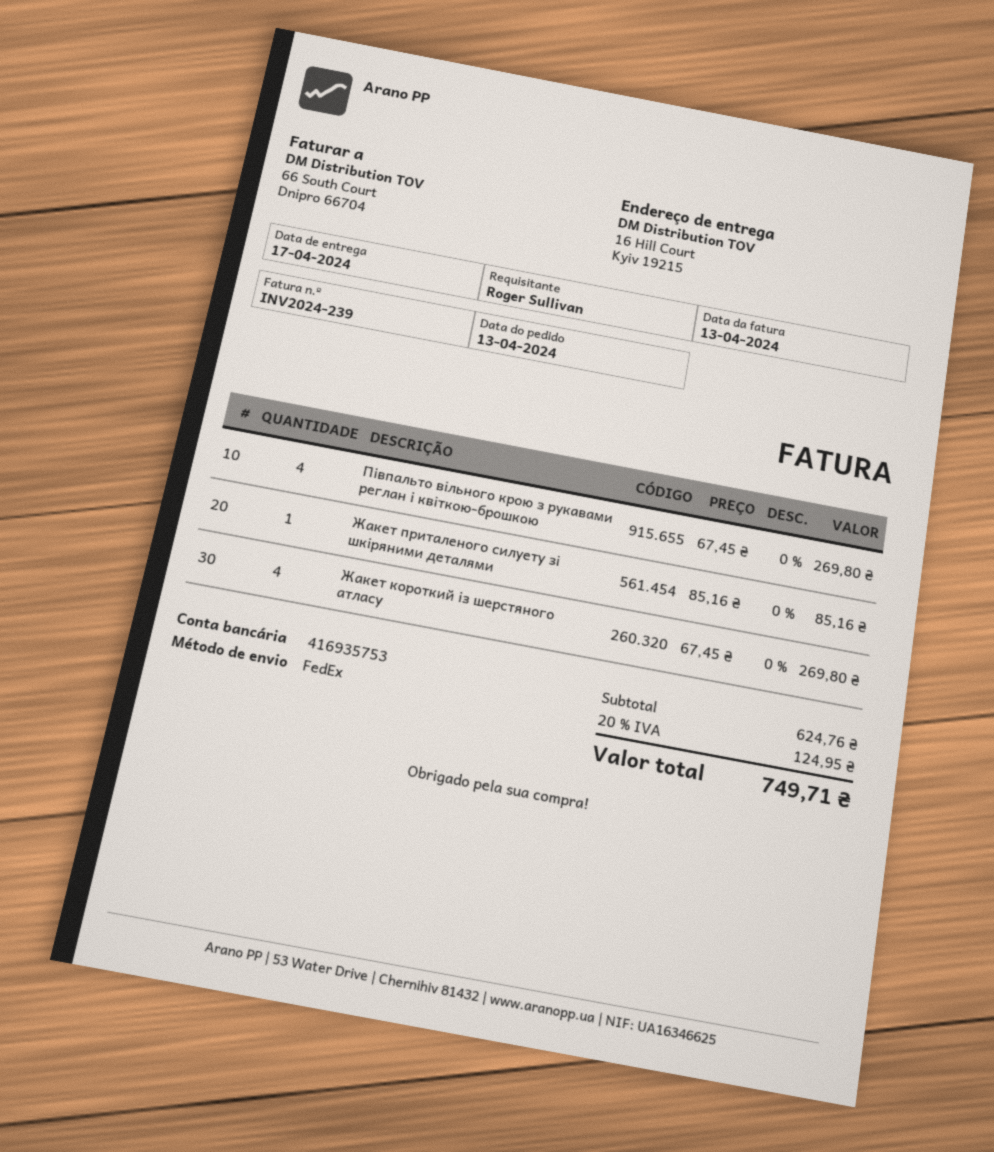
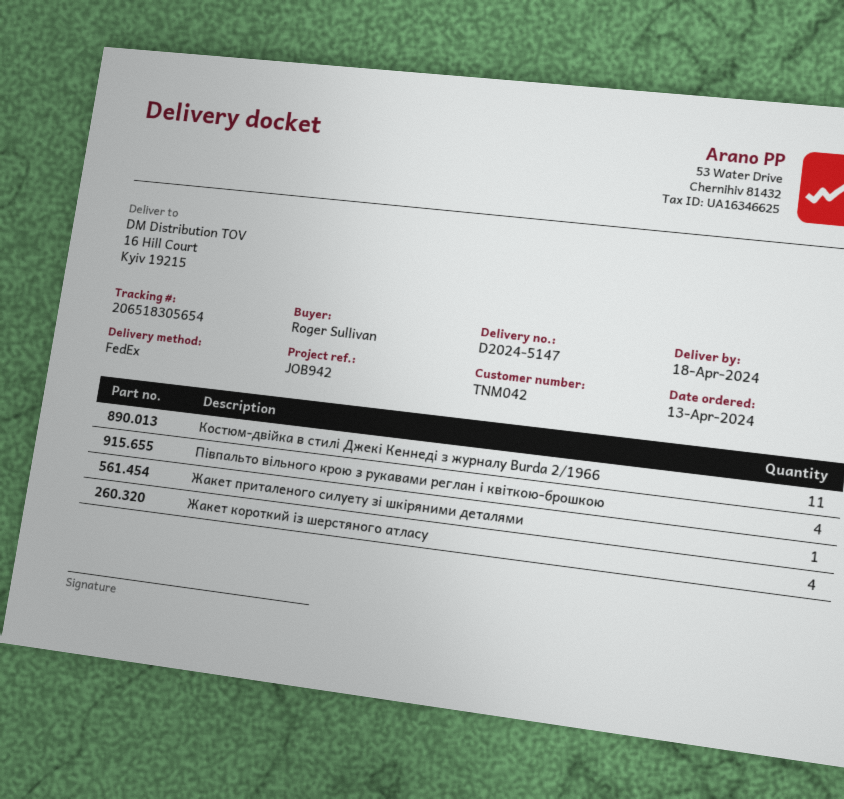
delivery date: 2024-04-17 -> 2024-04-18
Костюм-двійка в стилі Джекі Кеннеді з журналу Burda 2/1966: none -> 11

